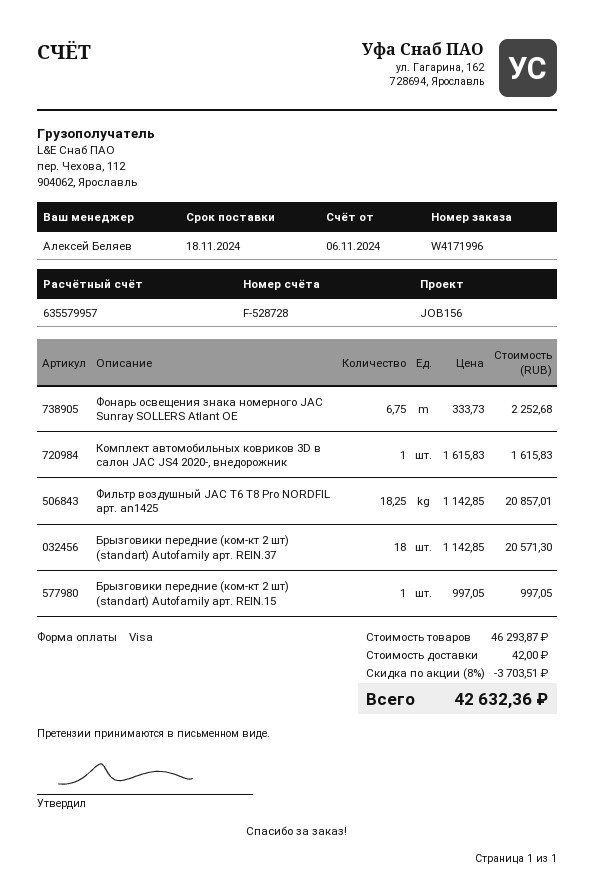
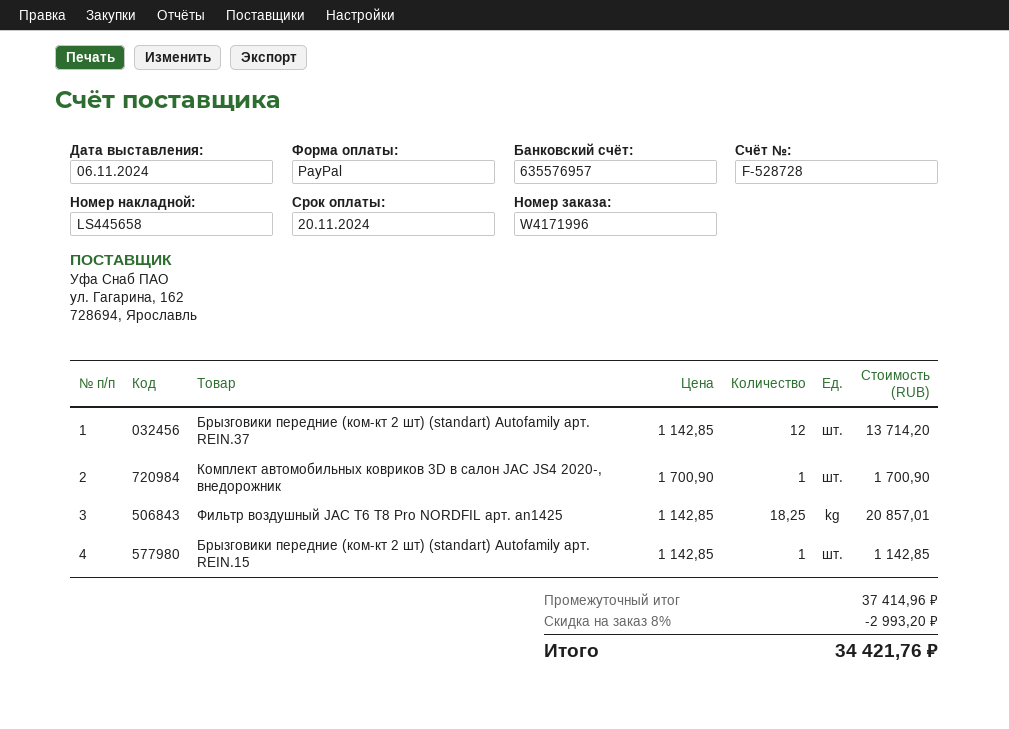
payment method: Visa -> PayPal
bank account: 635579957 -> 635576957
Фонарь освещения знака номерного JAC Sunray SOLLERS Atlant OE: 6.75 x 333.73 = 2252.68 -> none
Комплект автомобильных ковриков 3D в салон JAC JS4 2020-, внедорожник: 1 x 1615.83 = 1615.83 -> 1 x 1700.90 = 1700.90
Брызговики передние (ком-кт 2 шт) (standart) Autofamily арт. REIN.37: 18 x 1142.85 = 20571.30 -> 12 x 1142.85 = 13714.20
Брызговики передние (ком-кт 2 шт) (standart) Autofamily арт. REIN.15: 1 x 997.05 = 997.05 -> 1 x 1142.85 = 1142.85
subtotal: 46293.87 -> 37414.96
discount: 8% = 3703.51 -> 8% = 2993.20
shipping: 42.00 -> none
total: 42632.36 -> 34421.76

